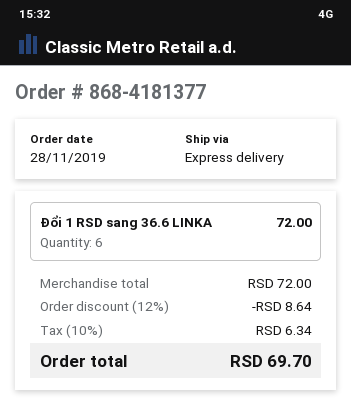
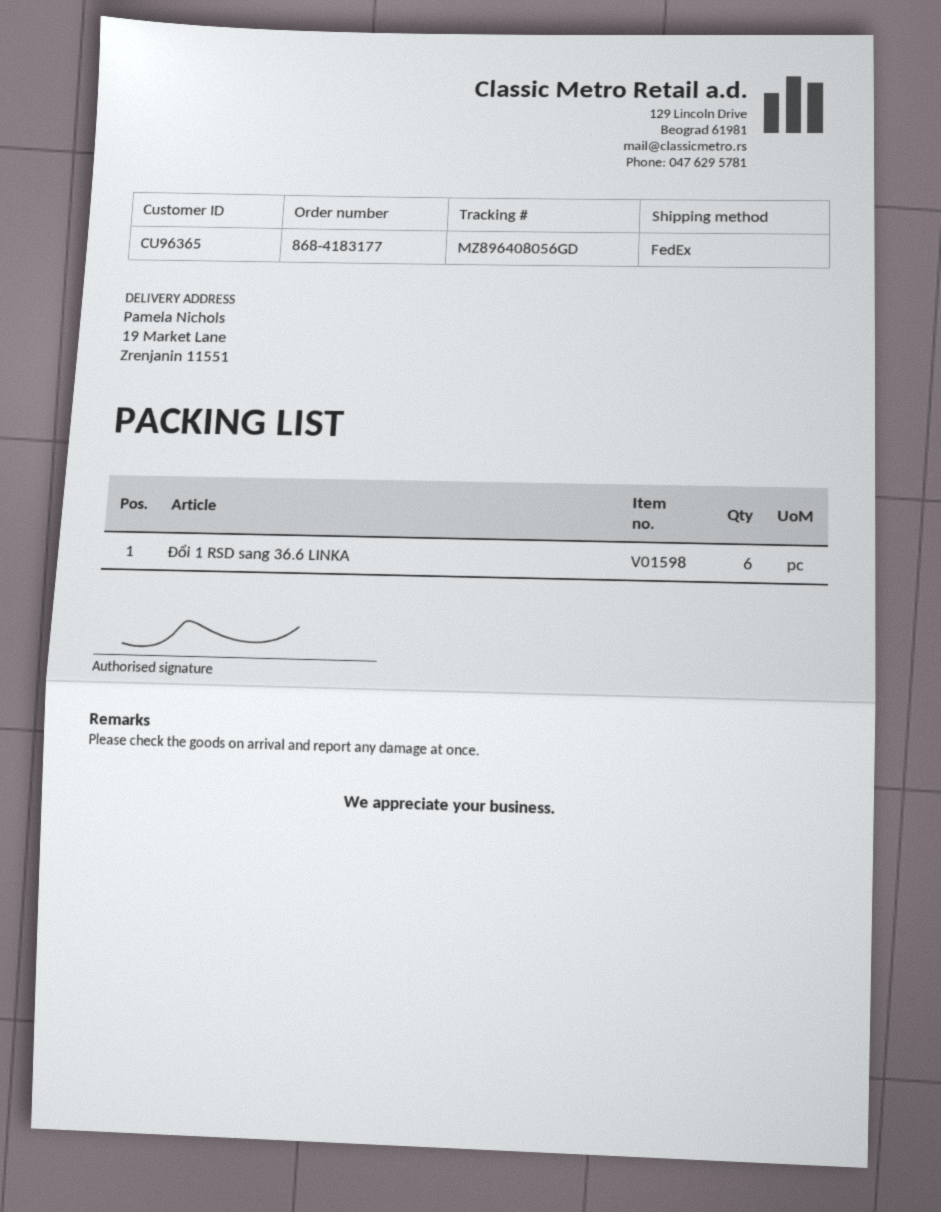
order number: 868-4181377 -> 868-4183177
shipping method: express -> FedEx

